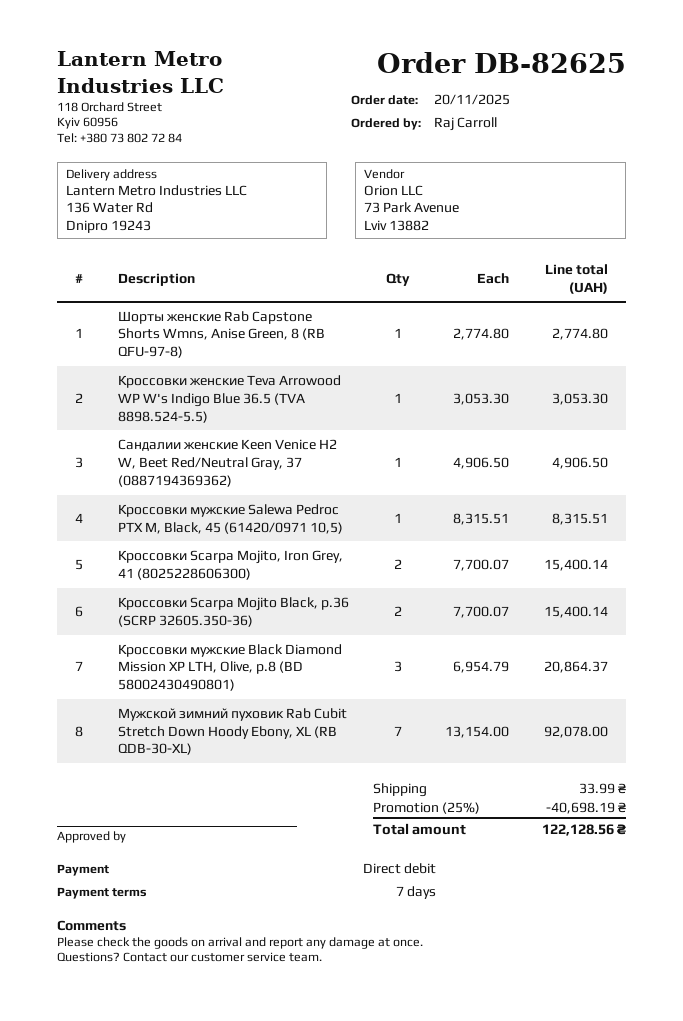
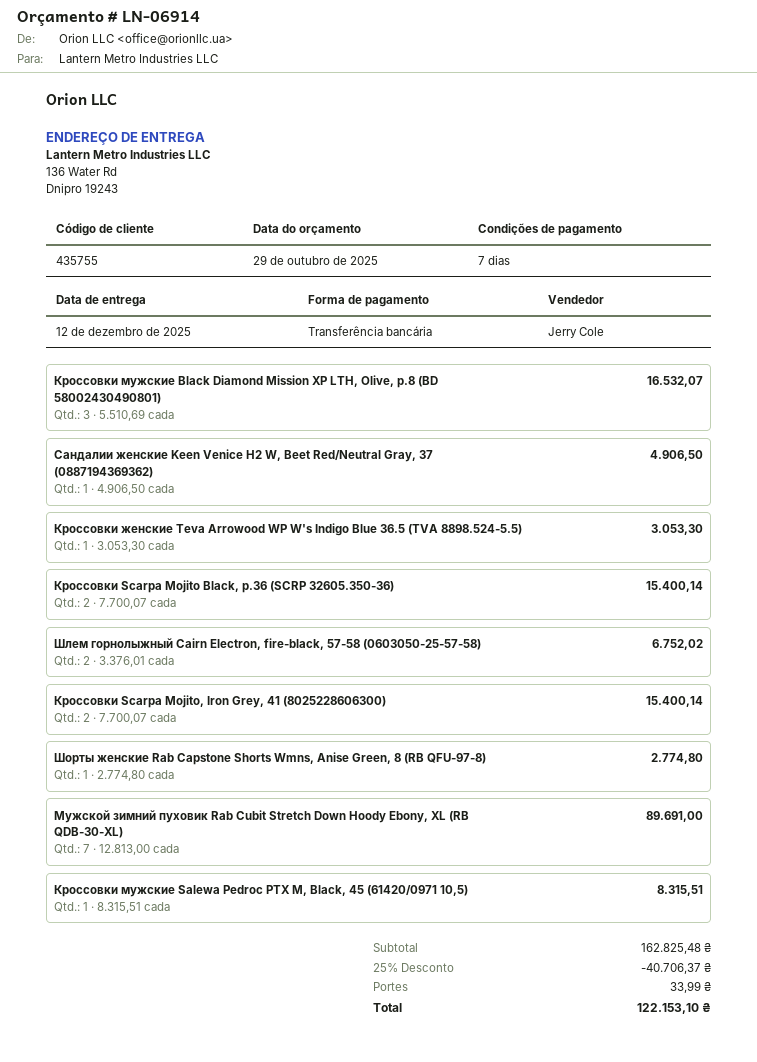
payment method: direct debit -> bank transfer
Кроссовки мужские Black Diamond Mission XP LTH, Olive, р.8 (BD 58002430490801): 3 x 6954.79 = 20864.37 -> 3 x 5510.69 = 16532.07
Мужской зимний пуховик Rab Cubit Stretch Down Hoody Ebony, XL (RB QDB-30-XL): 7 x 13154.00 = 92078.00 -> 7 x 12813.00 = 89691.00
Шлем горнолыжный Cairn Electron, fire-black, 57-58 (0603050-25-57-58): none -> 2 x 3376.01 = 6752.02
discount: 25% = 40698.19 -> 25% = 40706.37
total: 122128.56 -> 122153.10

